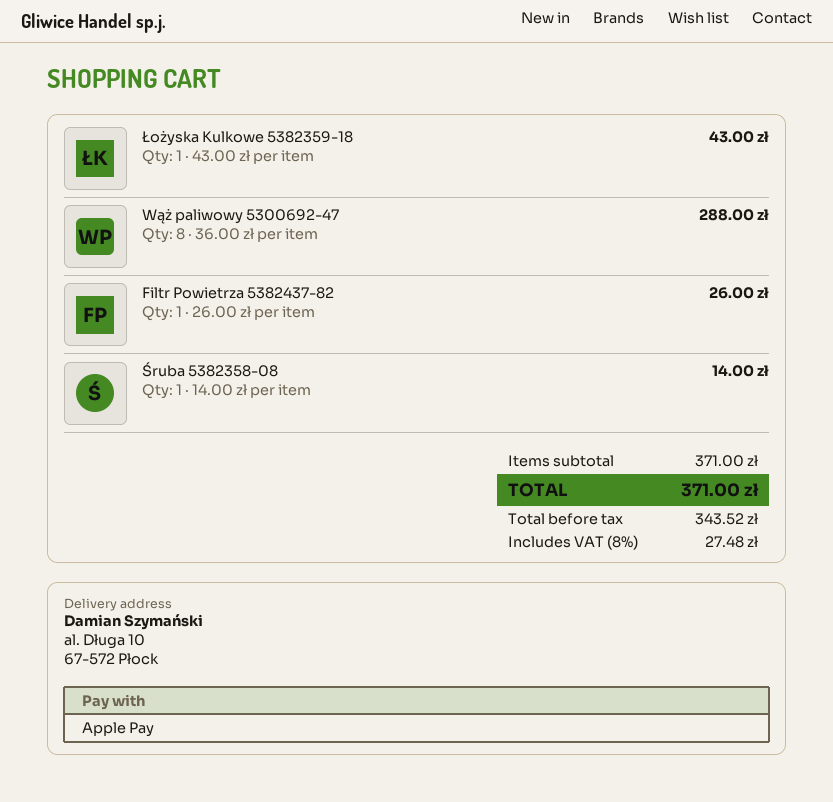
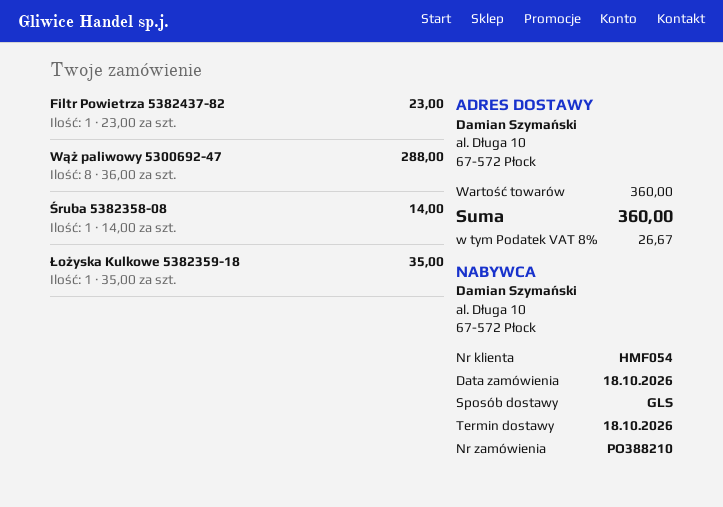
Łożyska Kulkowe 5382359-18: 1 x 43.00 = 43.00 -> 1 x 35.00 = 35.00
Filtr Powietrza 5382437-82: 1 x 26.00 = 26.00 -> 1 x 23.00 = 23.00
subtotal: 371.00 -> 360.00
tax: 8% = 27.48 -> 8% = 26.67
total: 371.00 -> 360.00

